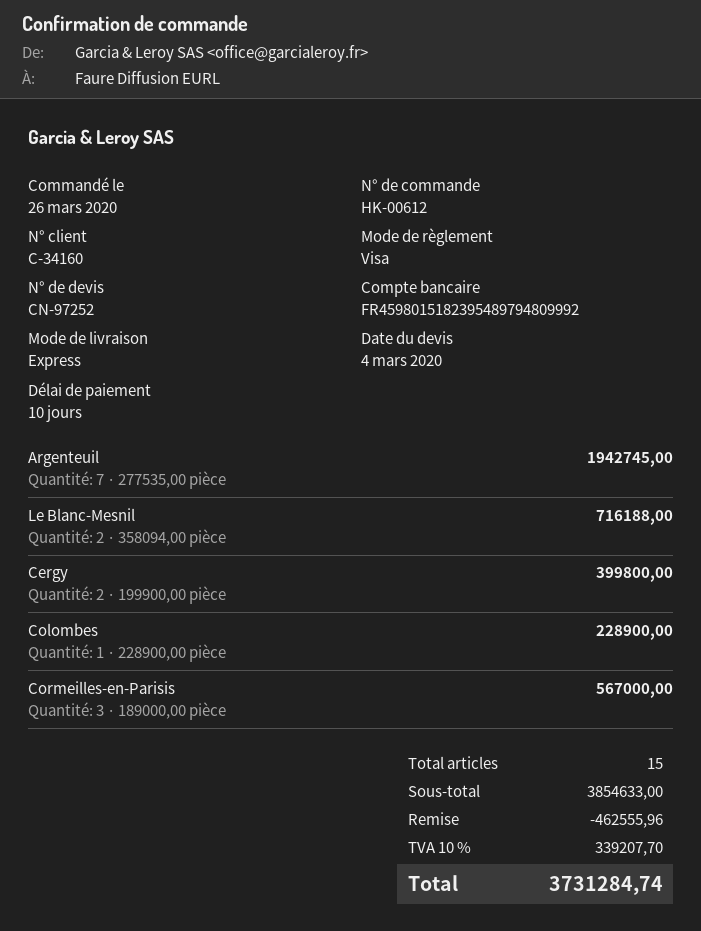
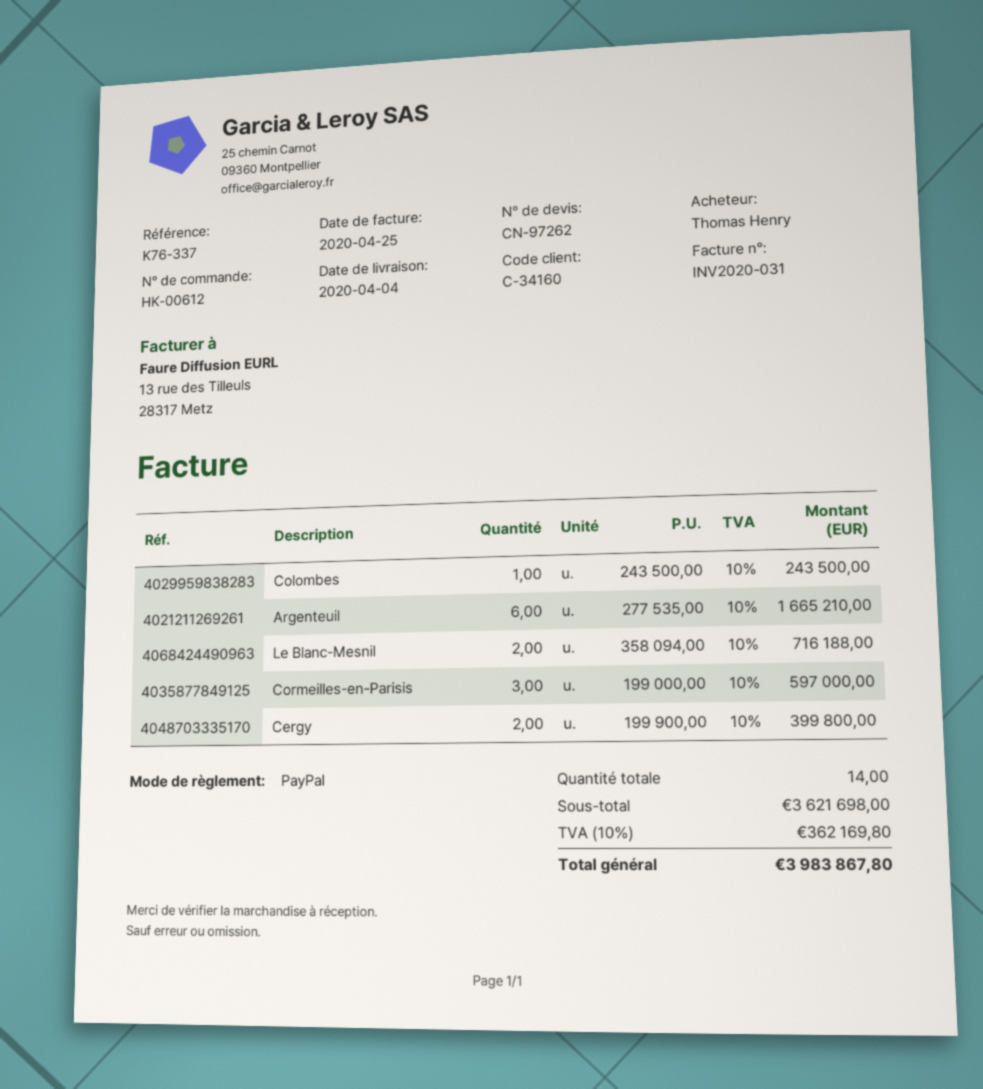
quote number: CN-97252 -> CN-97262
payment method: Visa -> PayPal
Argenteuil: 7 x 277535.00 = 1942745.00 -> 6 x 277535.00 = 1665210.00
Colombes: 1 x 228900.00 = 228900.00 -> 1 x 243500.00 = 243500.00
Cormeilles-en-Parisis: 3 x 189000.00 = 567000.00 -> 3 x 199000.00 = 597000.00
total quantity: 15 -> 14
subtotal: 3854633.00 -> 3621698.00
discount: 462555.96 -> none
tax: 10% = 339207.70 -> 10% = 362169.80
total: 3731284.74 -> 3983867.80

